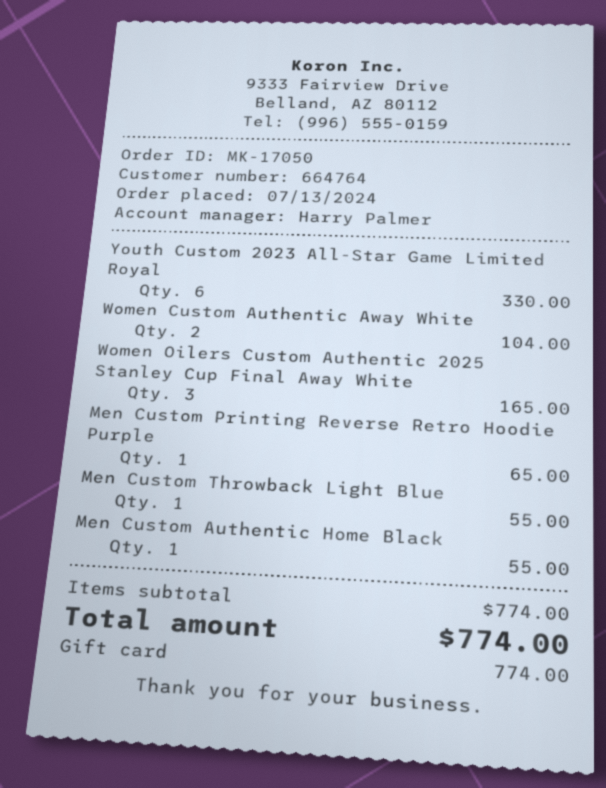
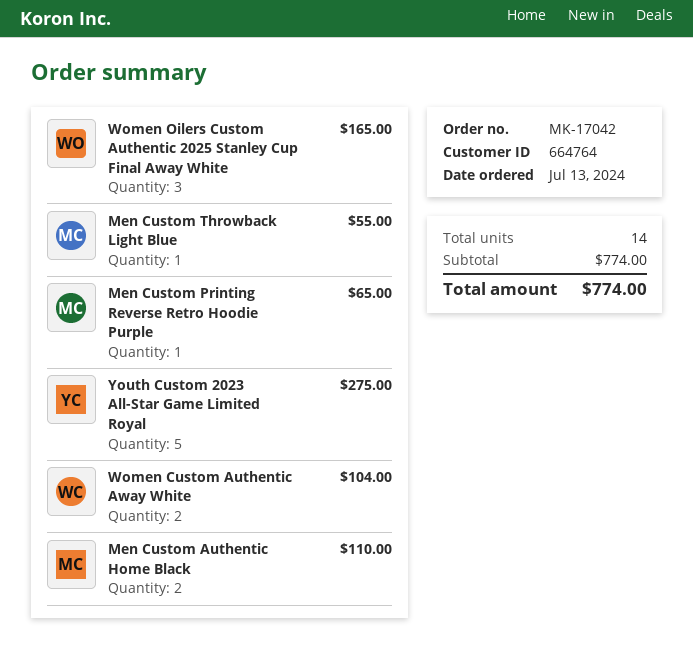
order number: MK-17050 -> MK-17042
Youth Custom 2023 All-Star Game Limited Royal: 6 for 330.00 -> 5 for 275.00
Men Custom Authentic Home Black: 1 for 55.00 -> 2 for 110.00

